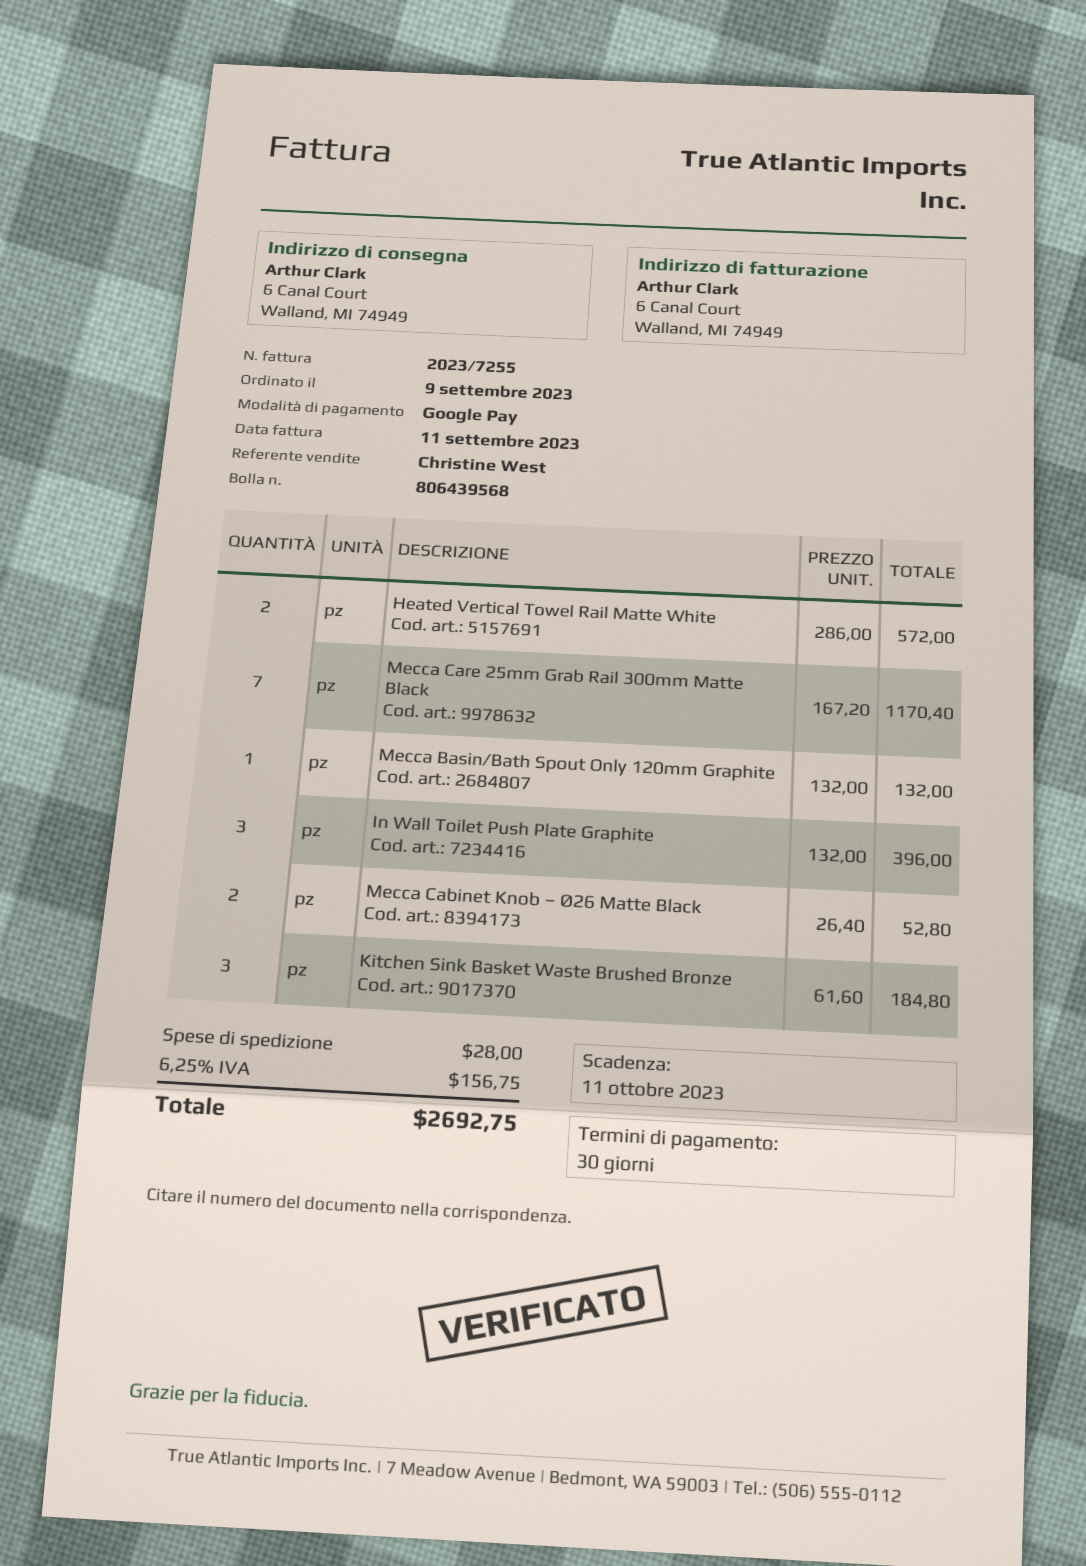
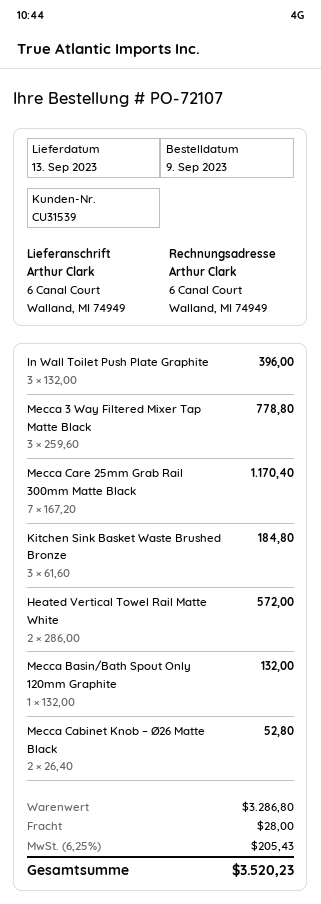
Mecca 3 Way Filtered Mixer Tap Matte Black: none -> 3 x 259.60 = 778.80
tax: 6.25% = 156.75 -> 6.25% = 205.43
total: 2692.75 -> 3520.23

